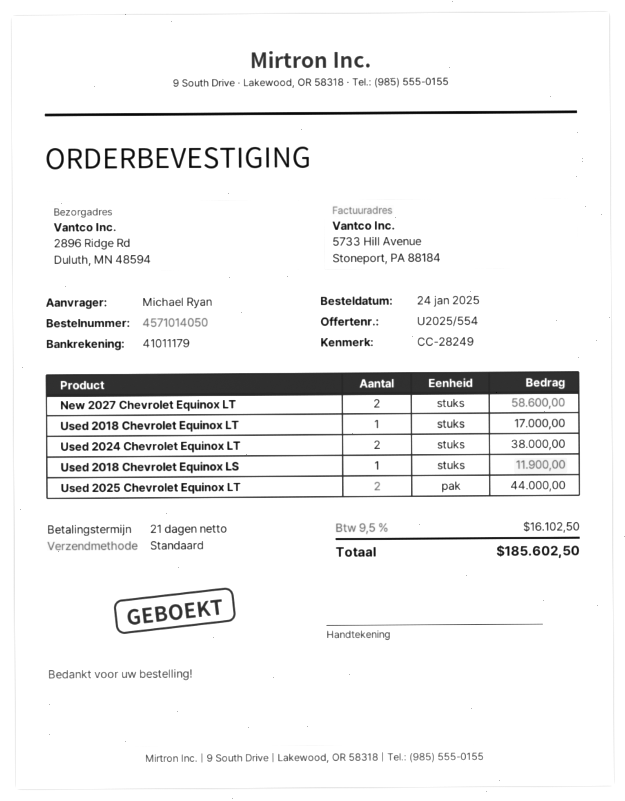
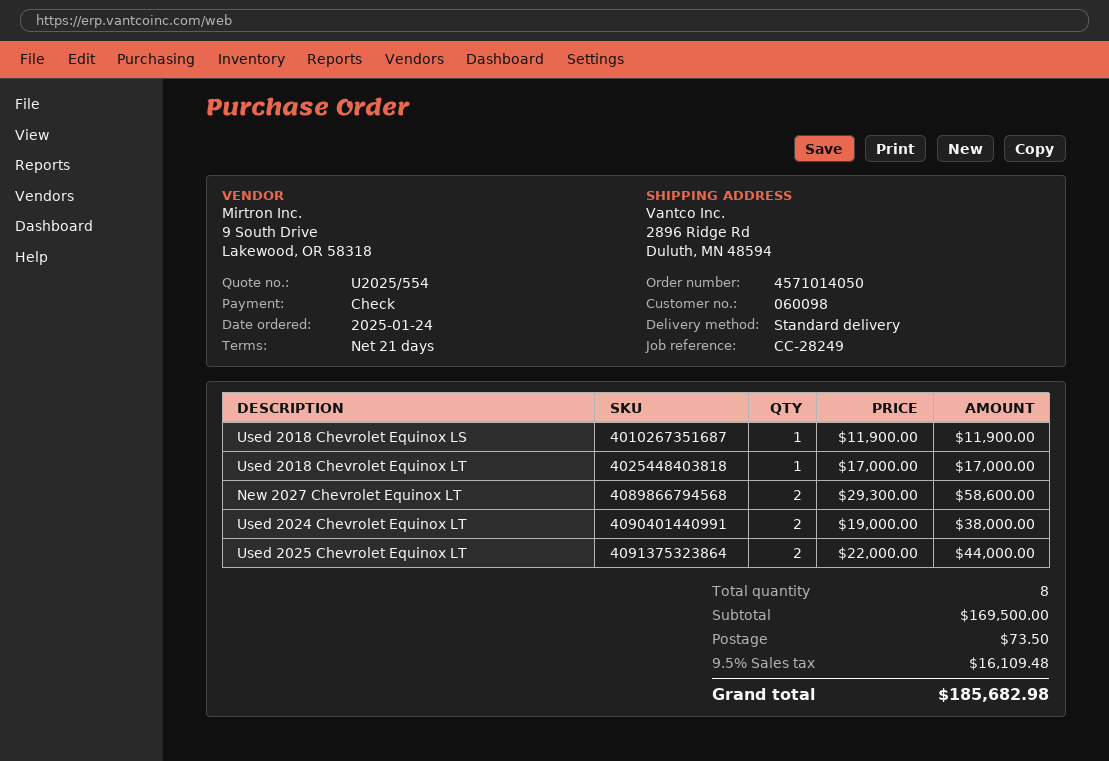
shipping: none -> 73.50
tax: 9.5% = 16102.50 -> 9.5% = 16109.48
total: 185602.50 -> 185682.98

